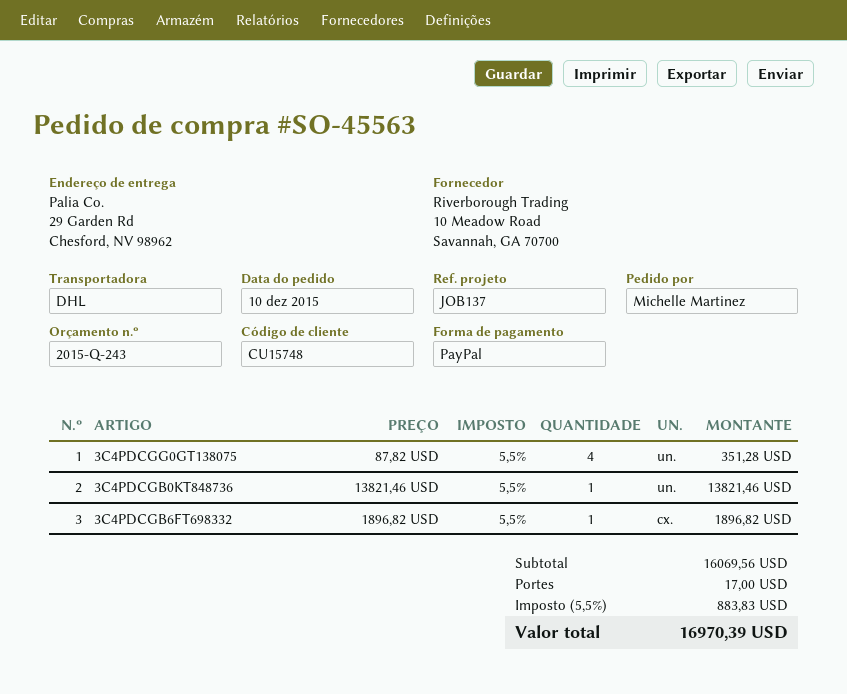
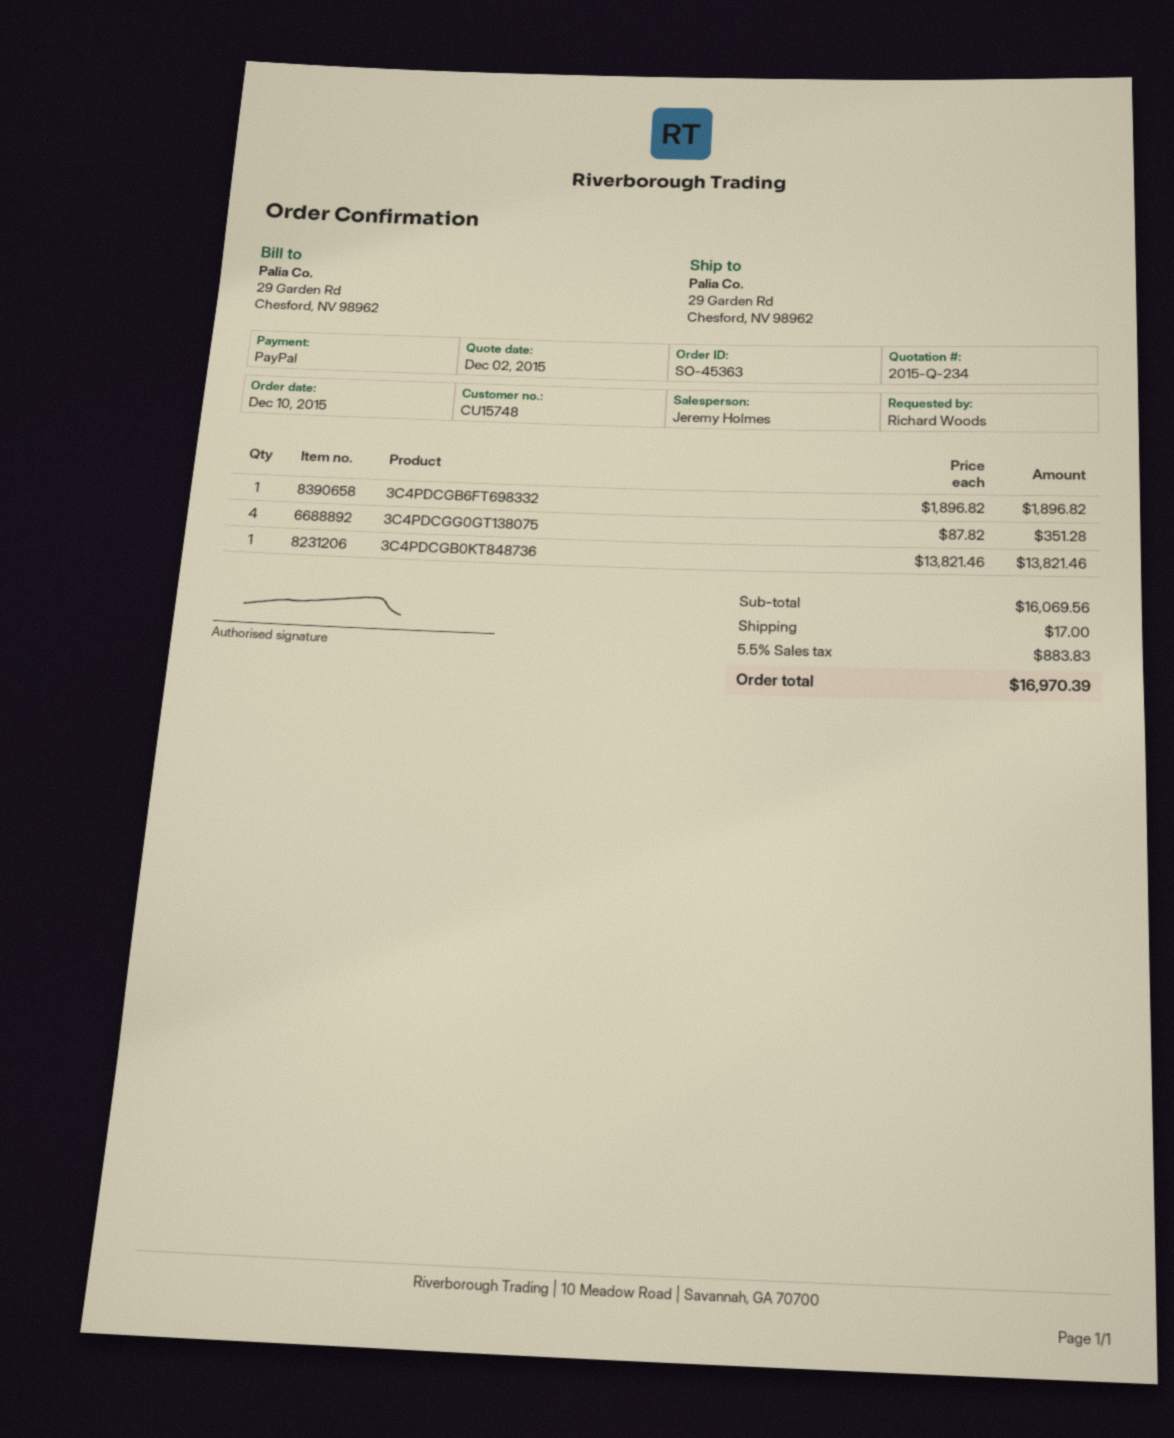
quote number: 2015-Q-243 -> 2015-Q-234
order number: SO-45563 -> SO-45363
ordered by: Michelle Martinez -> Richard Woods

